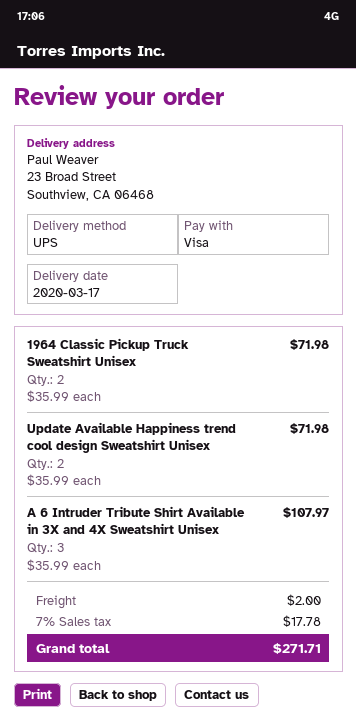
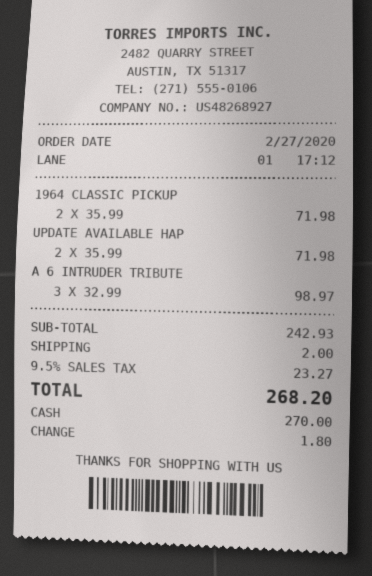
payment method: Visa -> cash
A 6 Intruder Tribute Shirt Available in 3X and 4X Sweatshirt Unisex: 3 x 35.99 = 107.97 -> 3 x 32.99 = 98.97
tax: 7% = 17.78 -> 9.5% = 23.27
total: 271.71 -> 268.20

